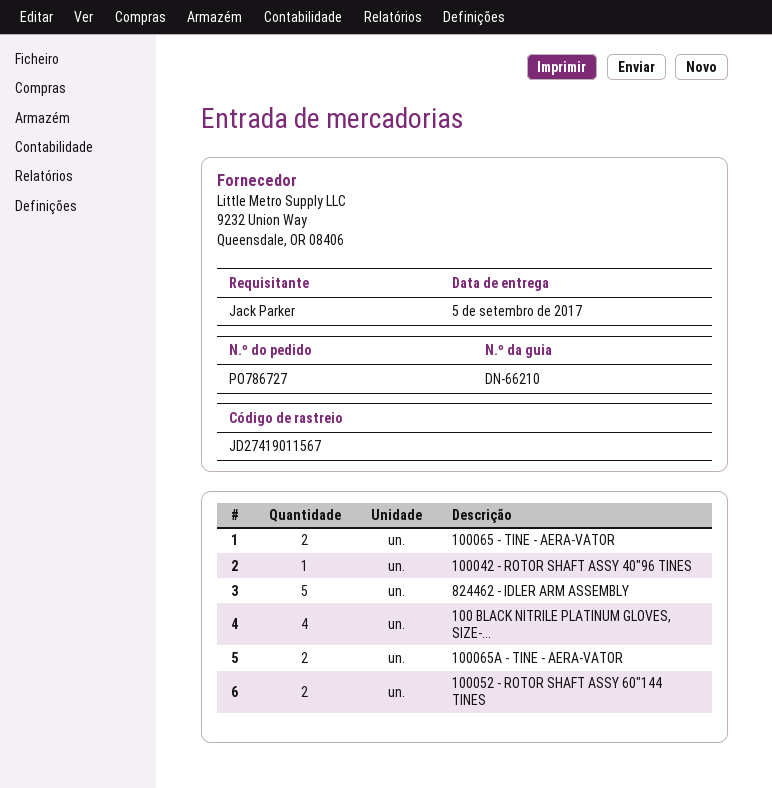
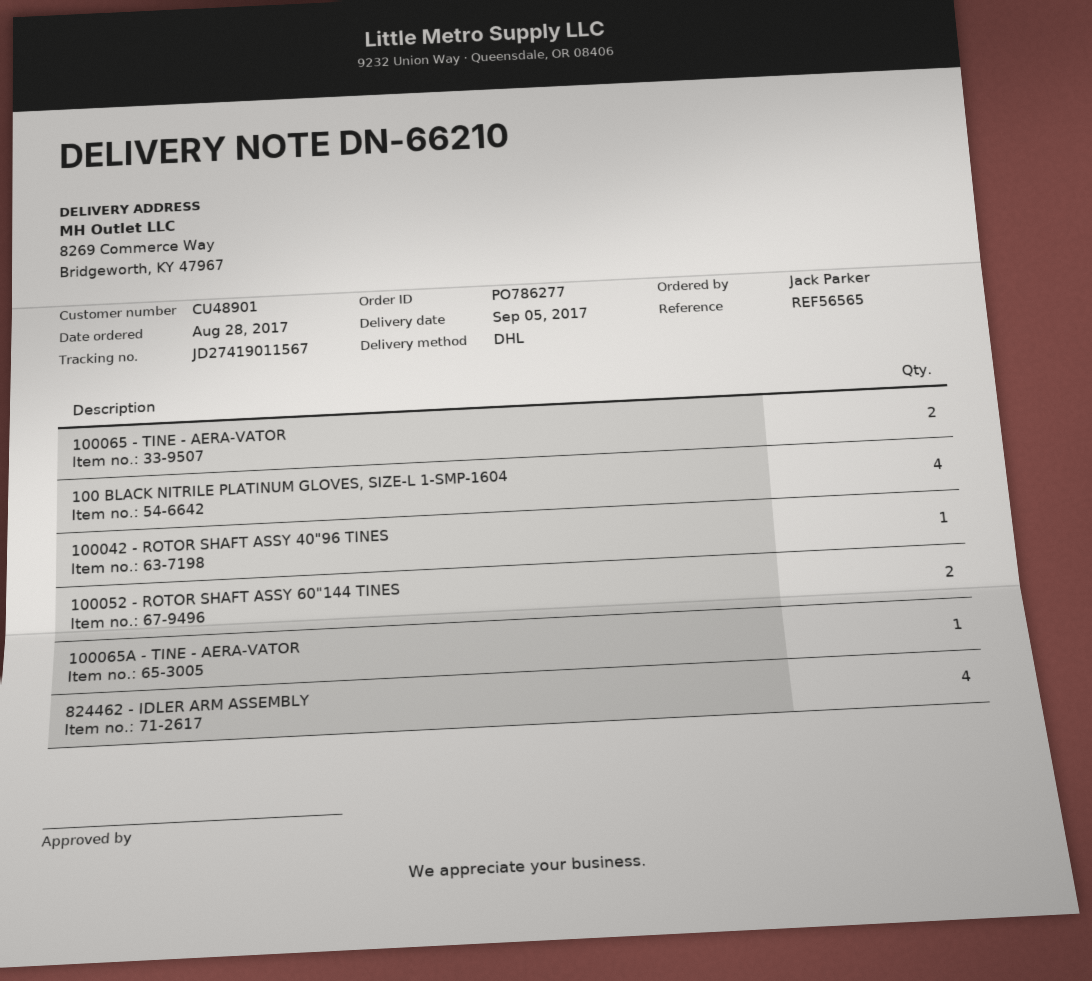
order number: PO786727 -> PO786277
824462 - IDLER ARM ASSEMBLY: 5 -> 4
100065A - TINE - AERA-VATOR: 2 -> 1

